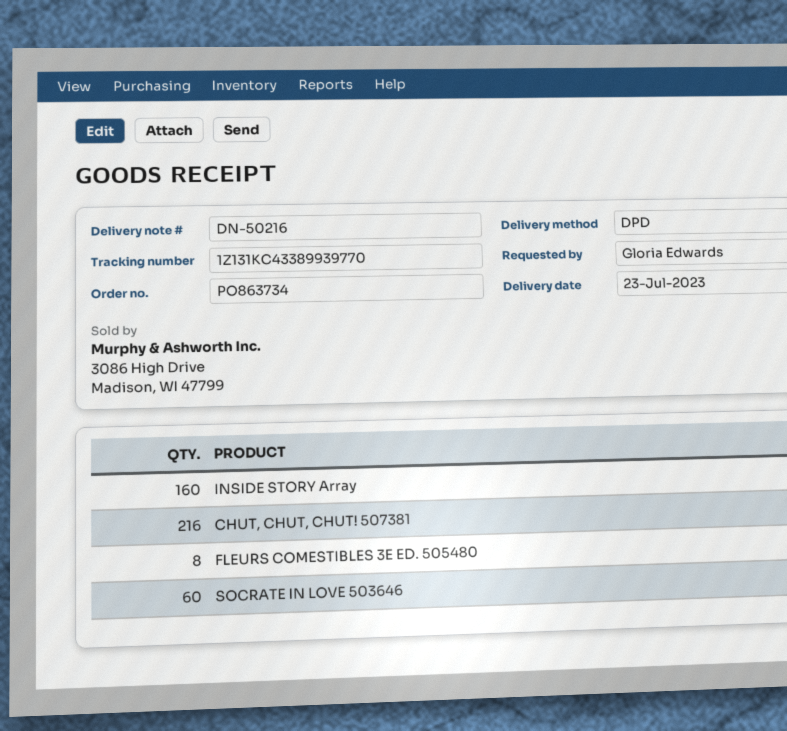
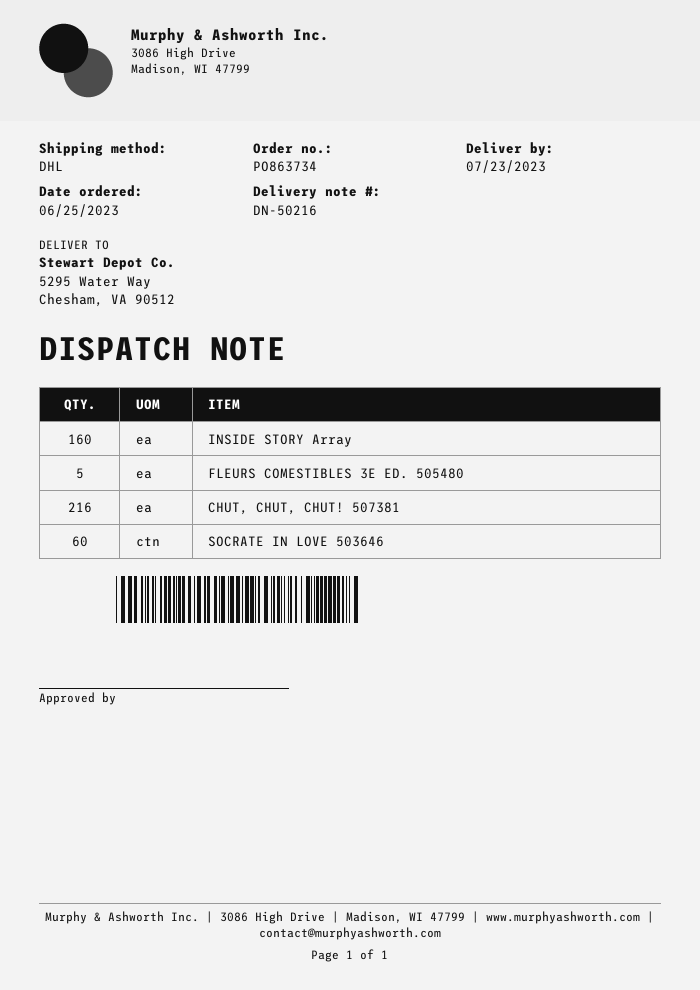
shipping method: DPD -> DHL
FLEURS COMESTIBLES 3E ED. 505480: 8 -> 5

